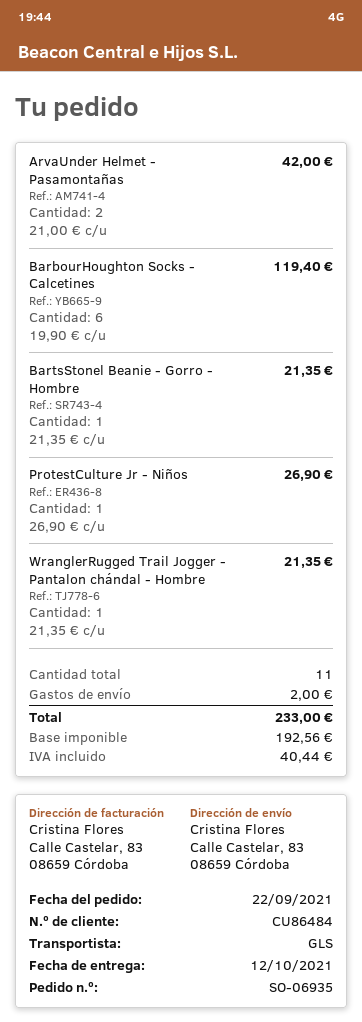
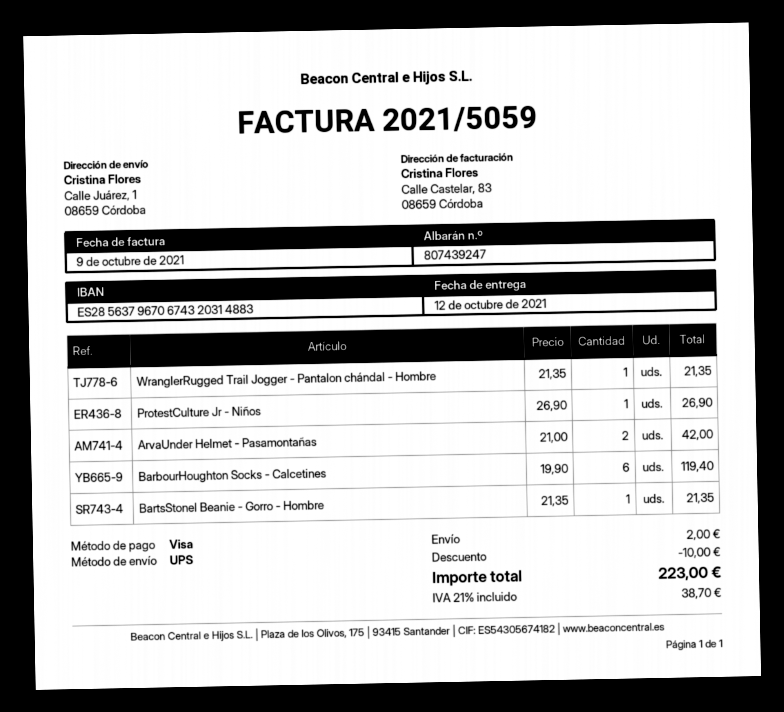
shipping method: GLS -> UPS
ship to: Calle Castelar, 83, 08659 Córdoba -> Calle Juárez, 1, 08659 Córdoba
discount: none -> 10.00
tax: 40.44 -> 38.70
total: 233.00 -> 223.00

